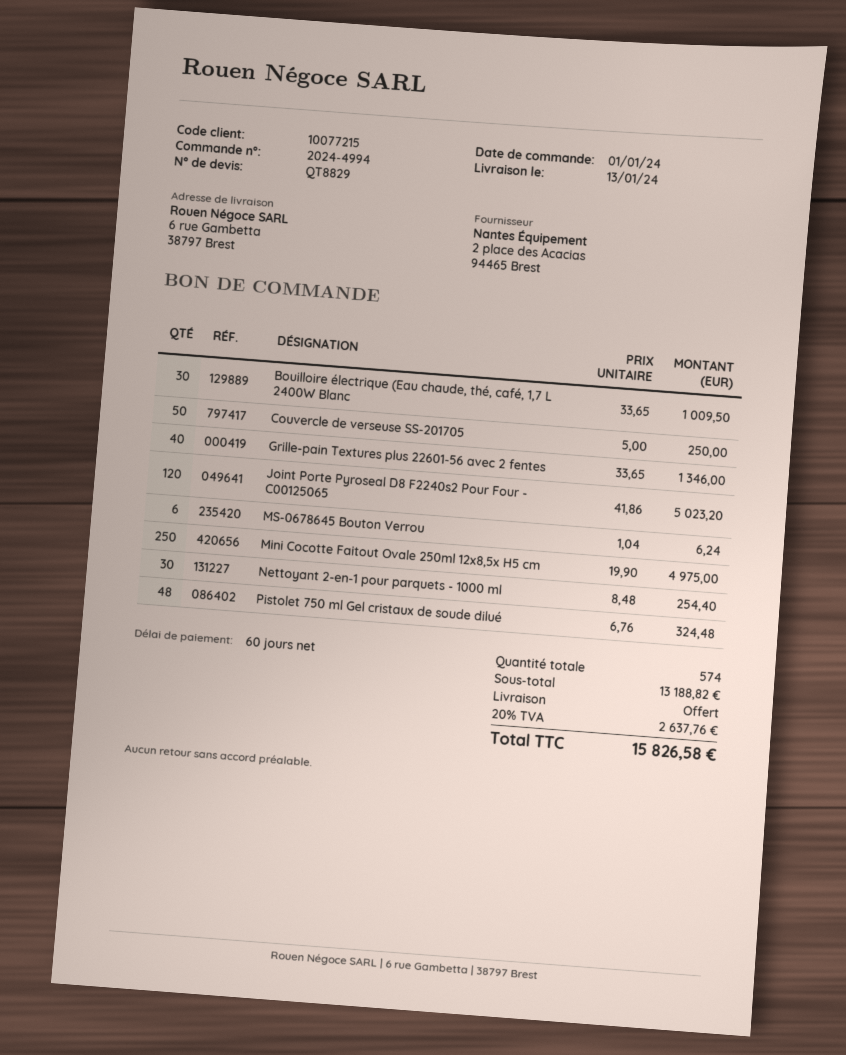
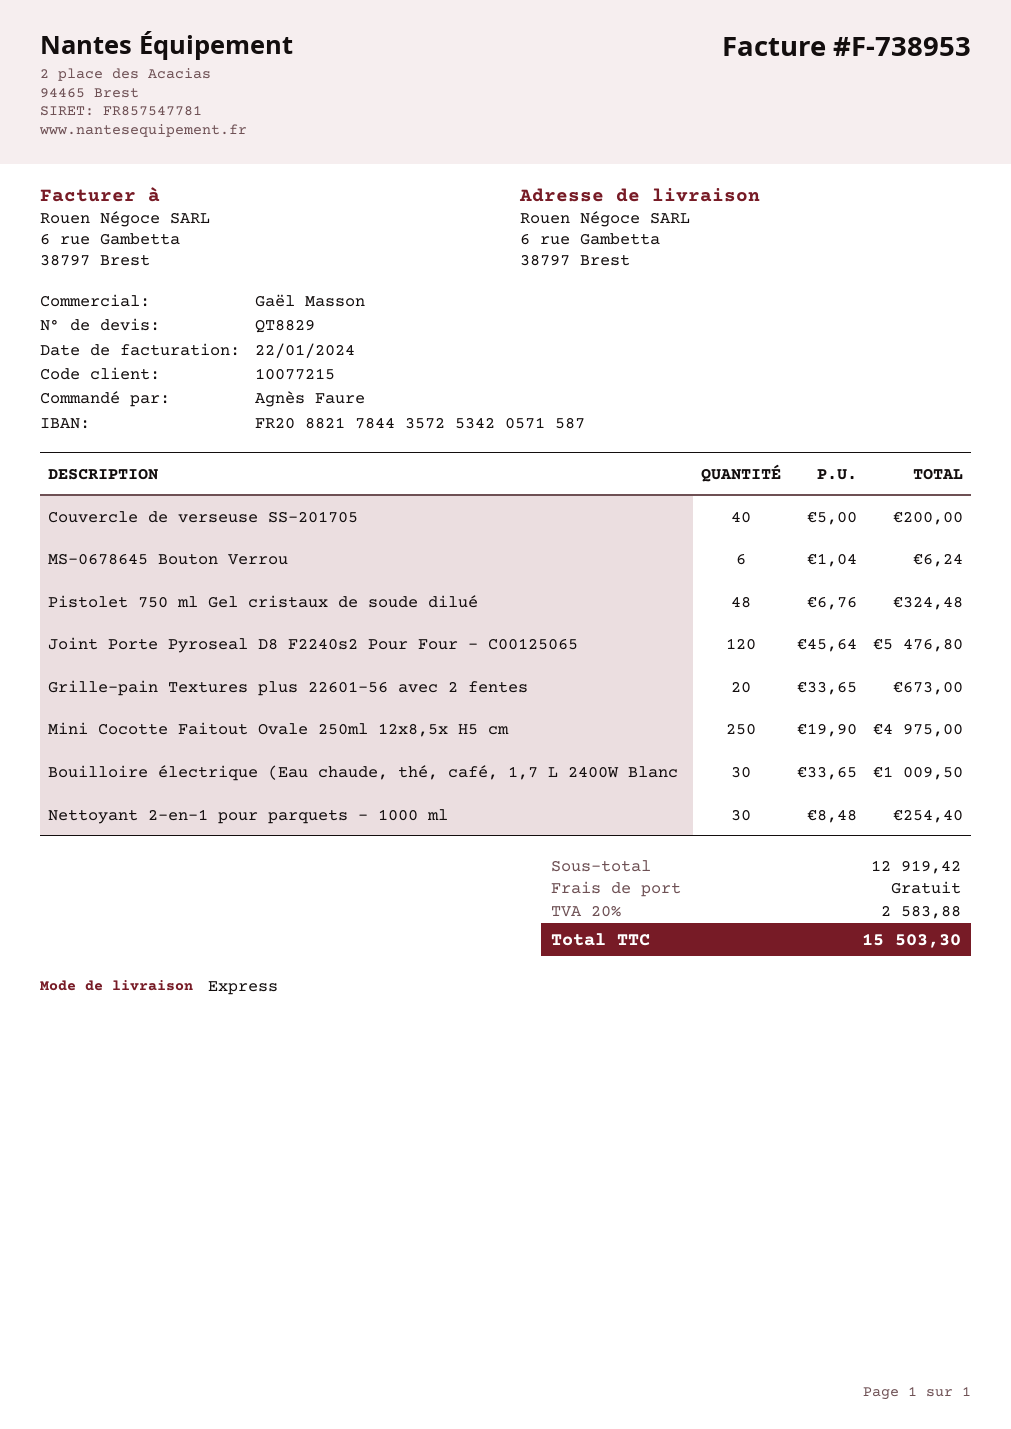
Couvercle de verseuse SS-201705: 50 x 5.00 = 250.00 -> 40 x 5.00 = 200.00
Grille-pain Textures plus 22601-56 avec 2 fentes: 40 x 33.65 = 1346.00 -> 20 x 33.65 = 673.00
Joint Porte Pyroseal D8 F2240s2 Pour Four - C00125065: 120 x 41.86 = 5023.20 -> 120 x 45.64 = 5476.80
subtotal: 13188.82 -> 12919.42
tax: 20% = 2637.76 -> 20% = 2583.88
total: 15826.58 -> 15503.30

